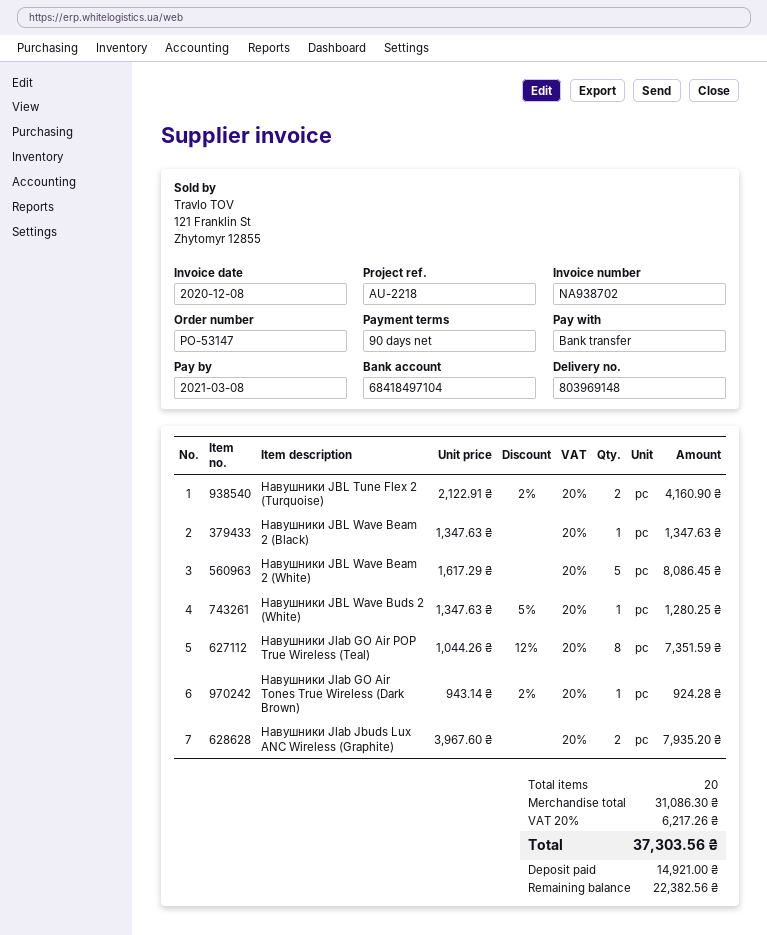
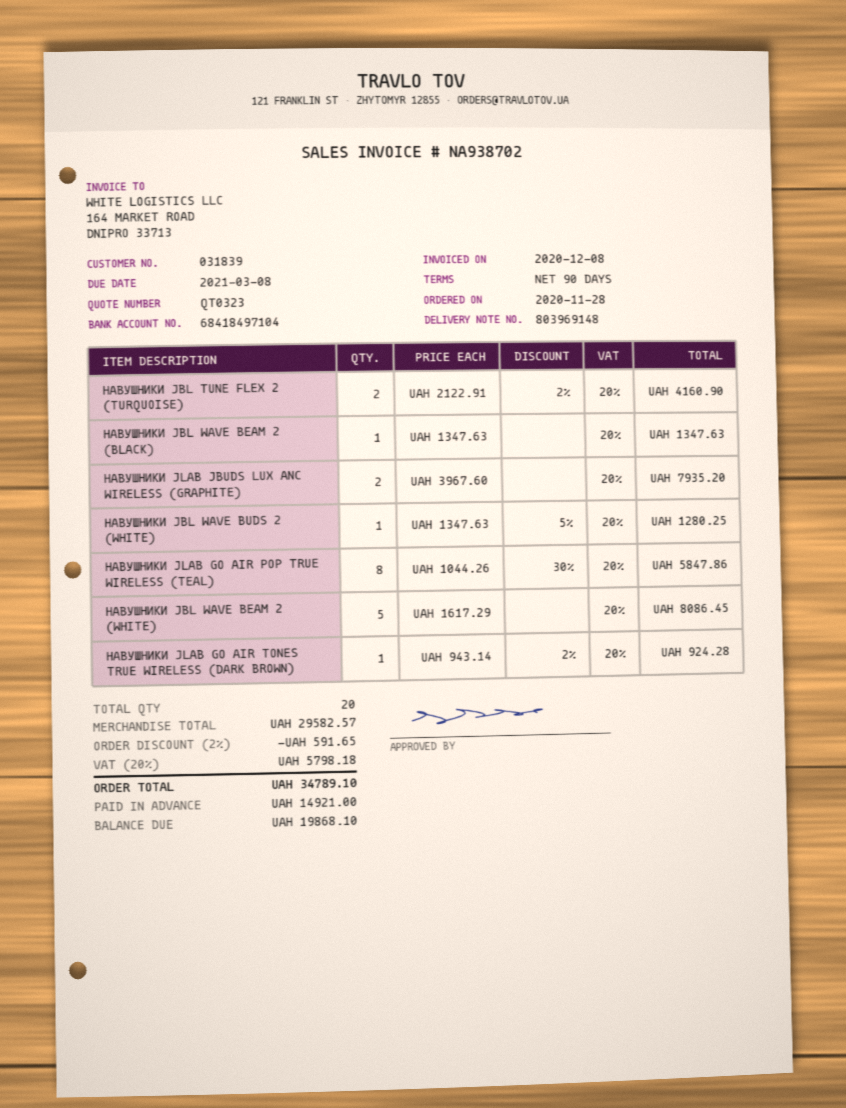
Навушники Jlab GO Air POP True Wireless (Teal): 8 x 1044.26 - 12% = 7351.59 -> 8 x 1044.26 - 30% = 5847.86
subtotal: 31086.30 -> 29582.57
discount: none -> 2% = 591.65
tax: 20% = 6217.26 -> 20% = 5798.18
total: 37303.56 -> 34789.10
balance: 22382.56 -> 19868.10

